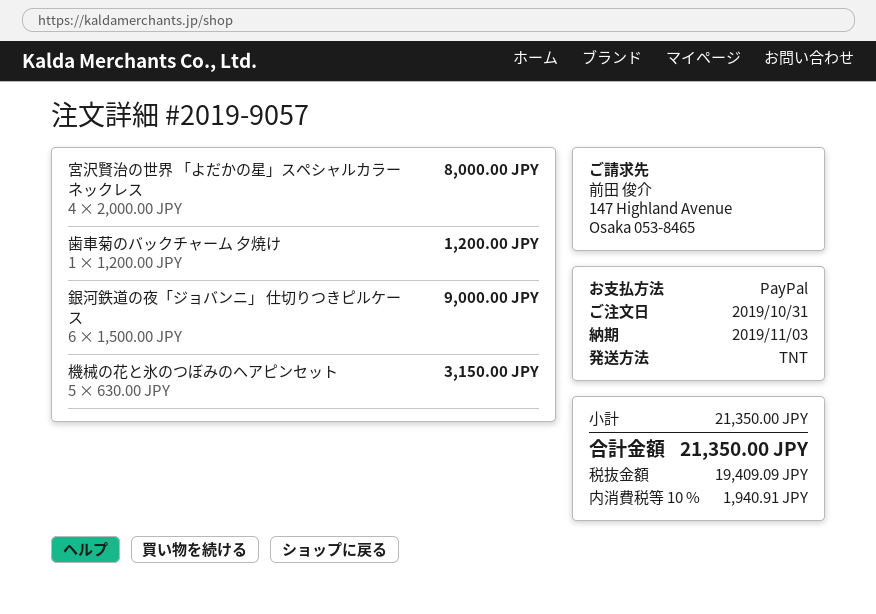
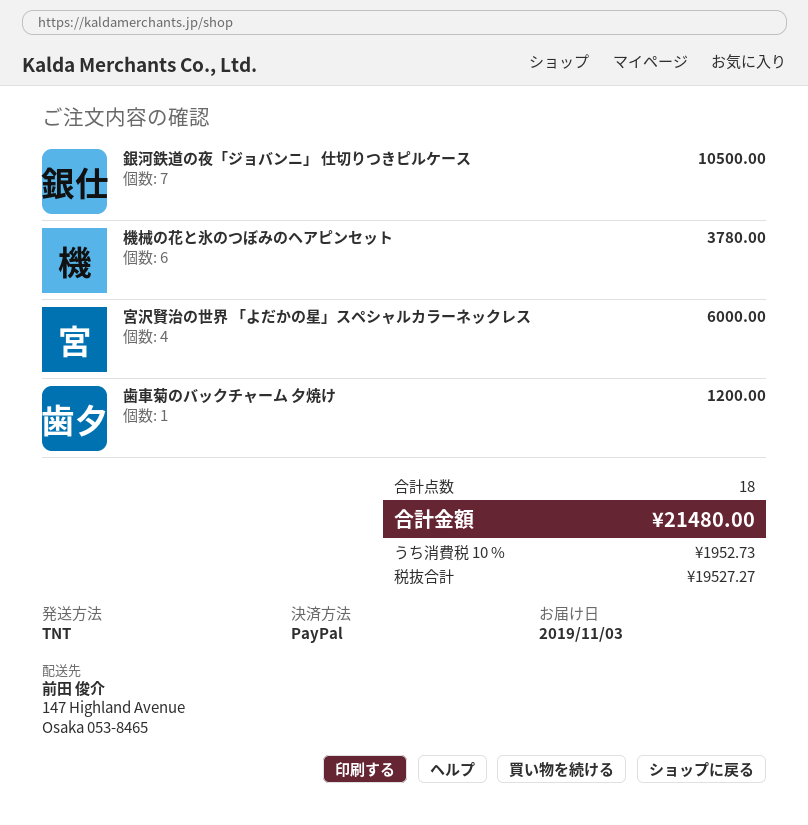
宮沢賢治の世界 「よだかの星」スペシャルカラーネックレス: 4 for 8000.00 -> 4 for 6000.00
銀河鉄道の夜「ジョバンニ」 仕切りつきピルケース: 6 for 9000.00 -> 7 for 10500.00
機械の花と氷のつぼみのヘアピンセット: 5 for 3150.00 -> 6 for 3780.00
net: 19409.09 -> 19527.27
tax: 10% = 1940.91 -> 10% = 1952.73
total: 21350.00 -> 21480.00

